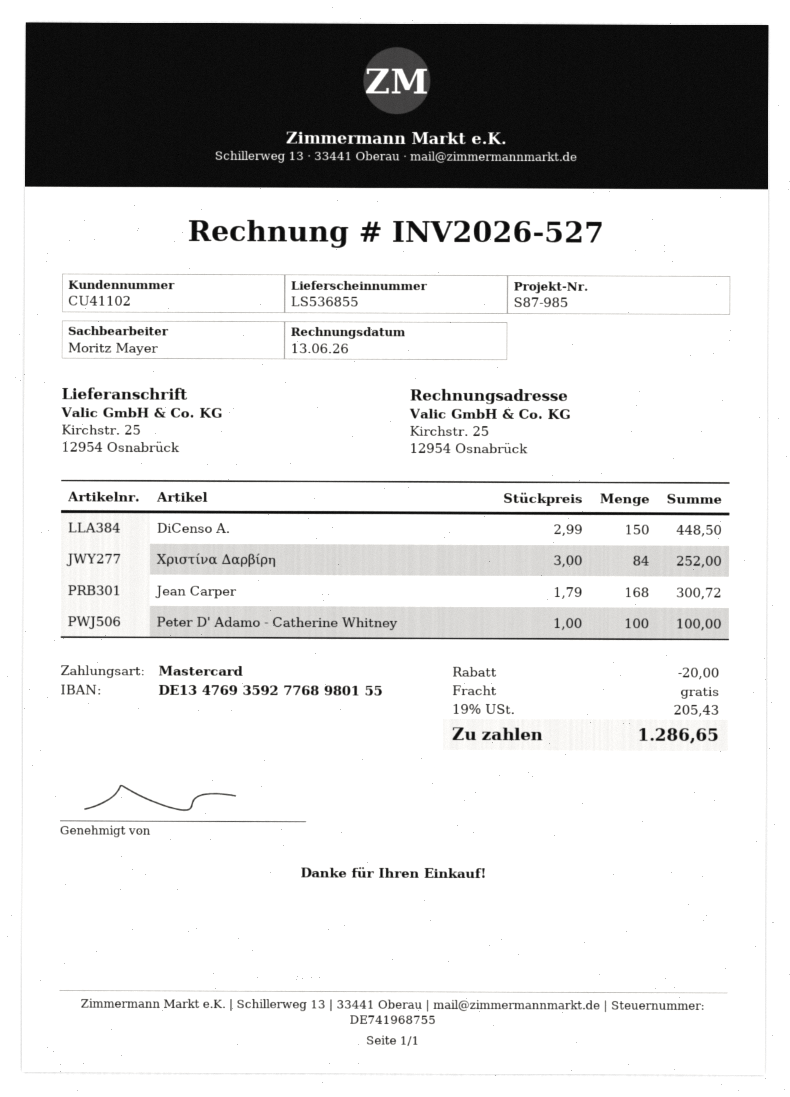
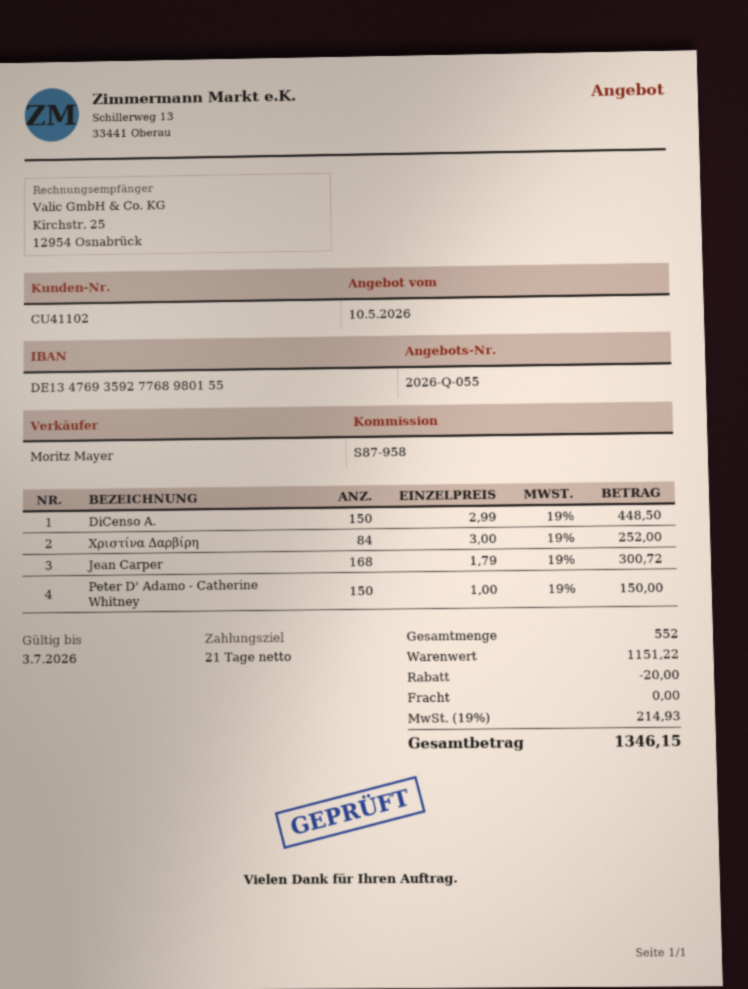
reference: S87-985 -> S87-958
Peter D' Adamo - Catherine Whitney: 100 x 1.00 = 100.00 -> 150 x 1.00 = 150.00
tax: 19% = 205.43 -> 19% = 214.93
total: 1286.65 -> 1346.15

